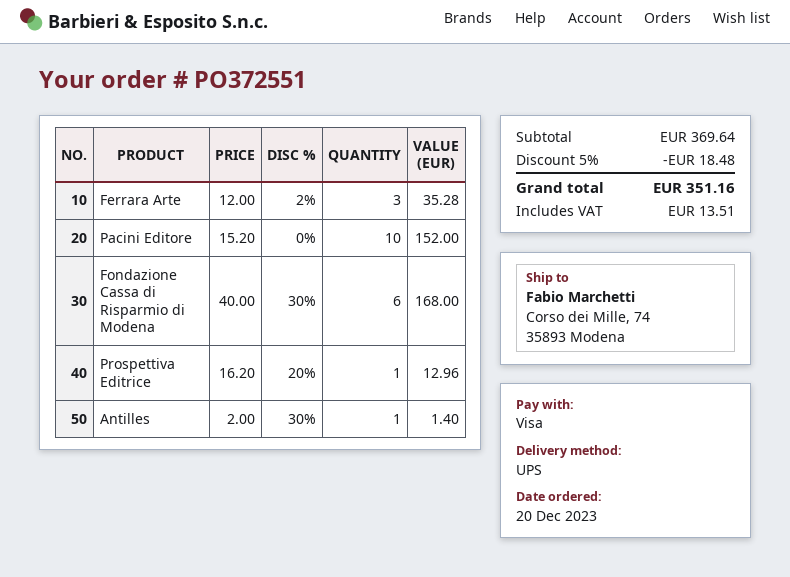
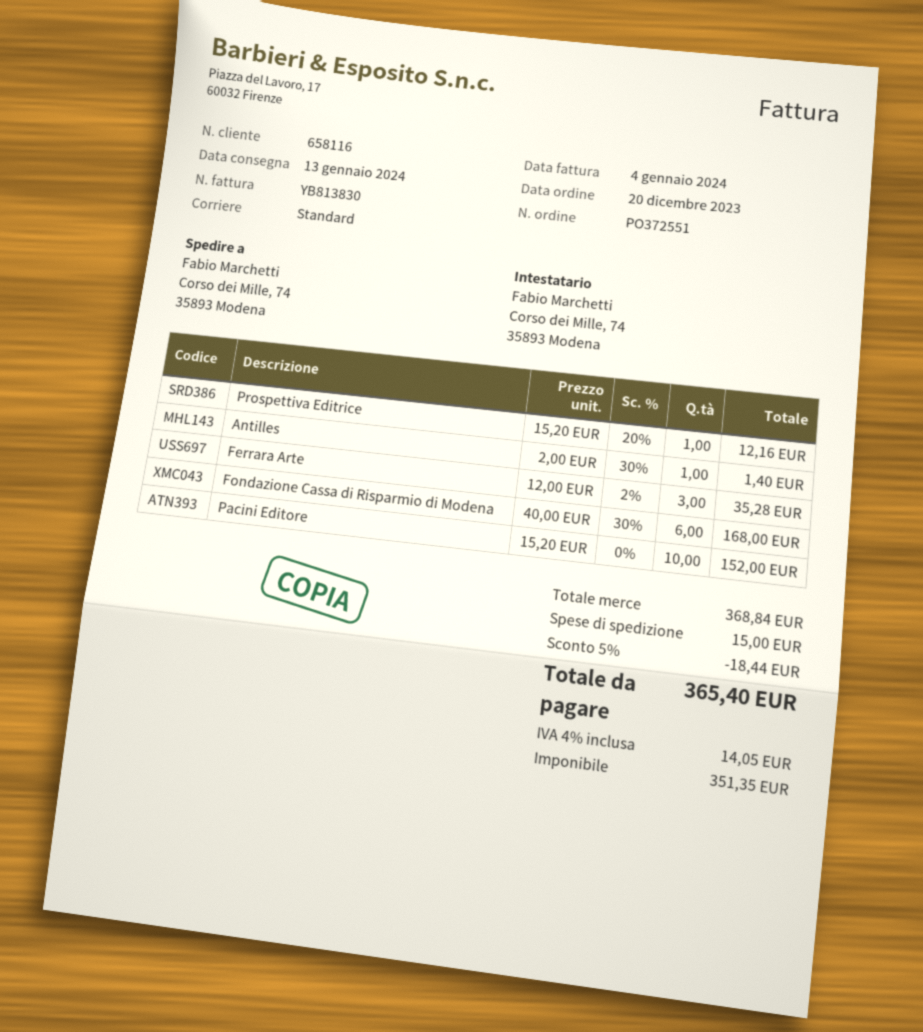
shipping method: UPS -> standard
Prospettiva Editrice: 1 x 16.20 - 20% = 12.96 -> 1 x 15.20 - 20% = 12.16
subtotal: 369.64 -> 368.84
discount: 5% = 18.48 -> 5% = 18.44
shipping: none -> 15.00
tax: 13.51 -> 14.05
total: 351.16 -> 365.40

